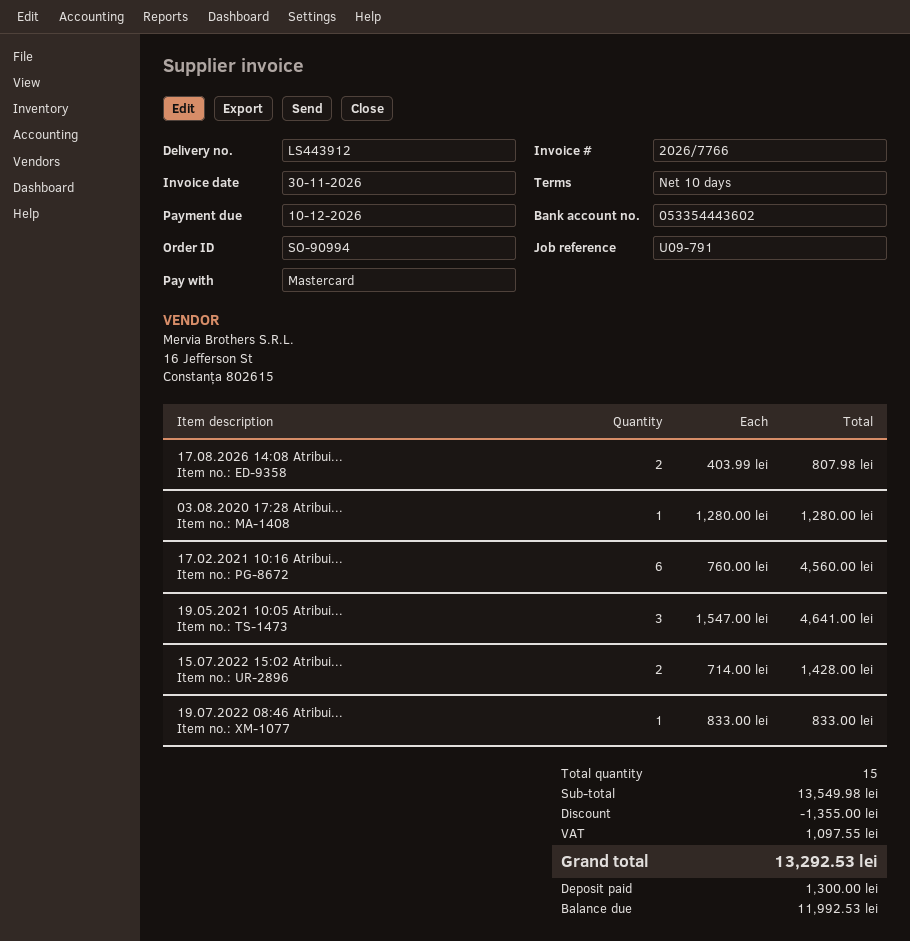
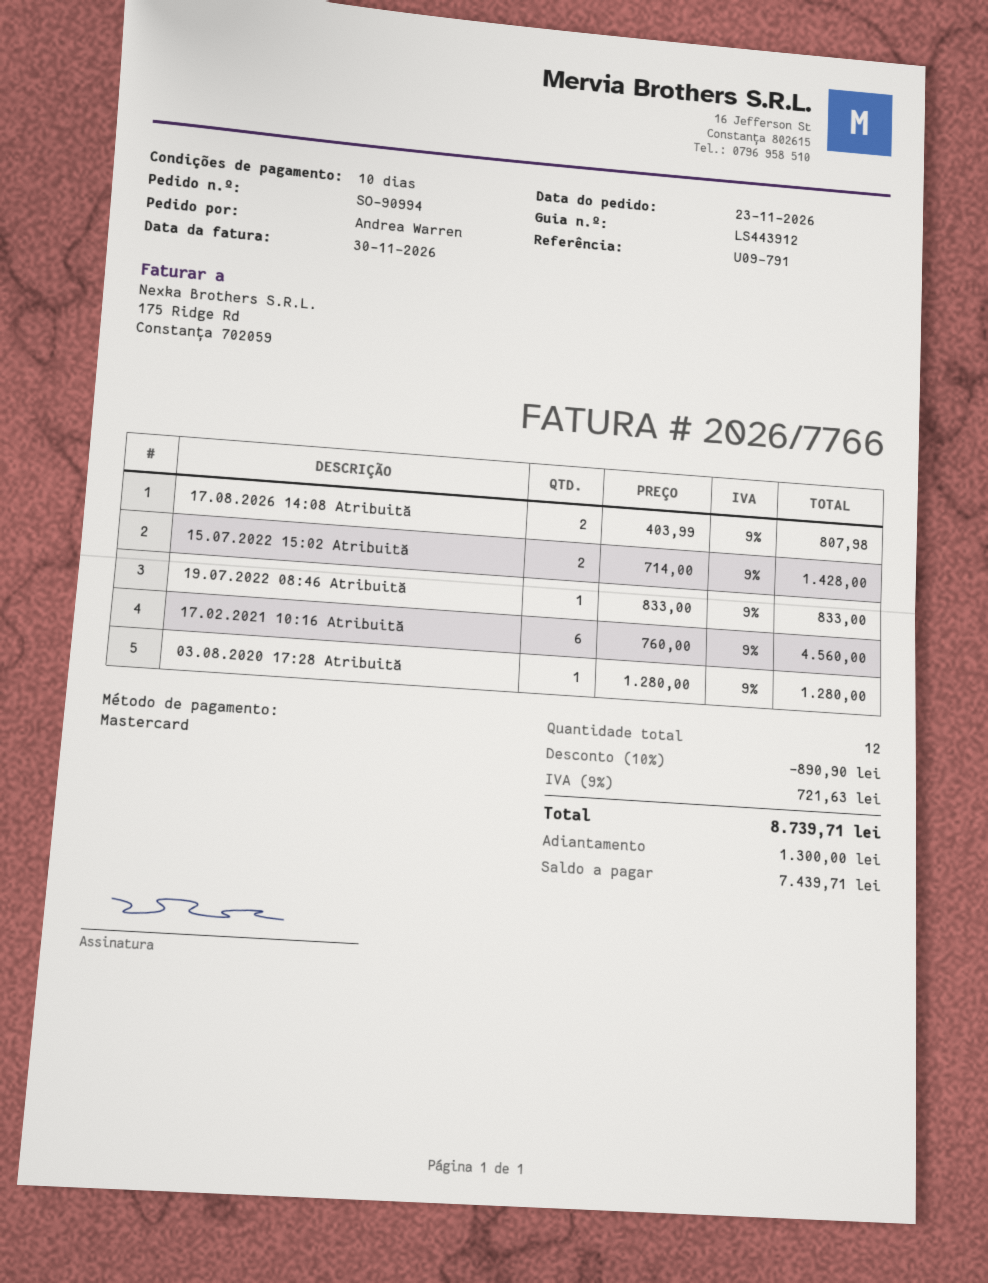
19.05.2021 10:05 Atribui...: 3 x 1547.00 = 4641.00 -> none
total quantity: 15 -> 12
discount: 1355.00 -> 890.90
tax: 1097.55 -> 721.63
total: 13292.53 -> 8739.71
balance: 11992.53 -> 7439.71

